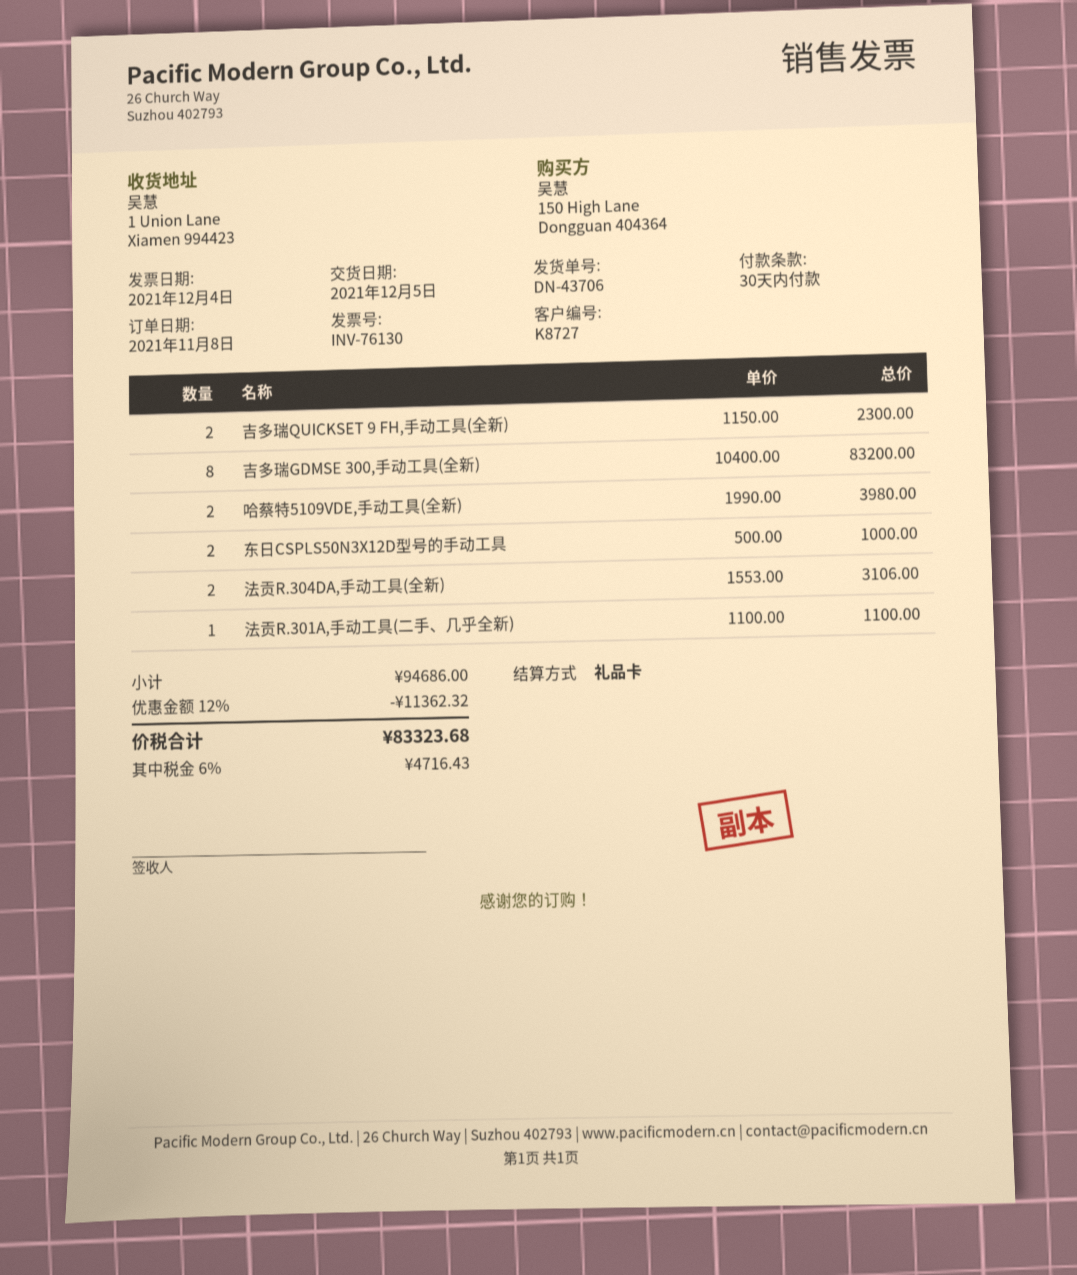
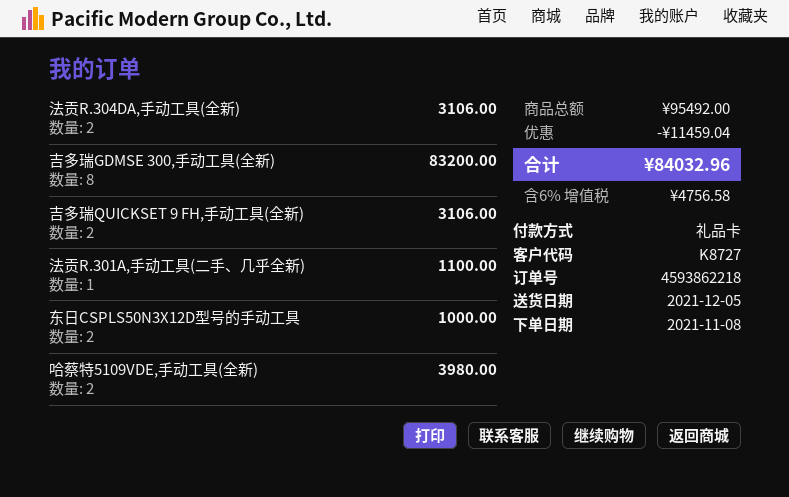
吉多瑞QUICKSET 9 FH,手动工具(全新): 2 for 2300.00 -> 2 for 3106.00
subtotal: 94686.00 -> 95492.00
discount: 11362.32 -> 11459.04
tax: 6% = 4716.43 -> 6% = 4756.58
total: 83323.68 -> 84032.96

